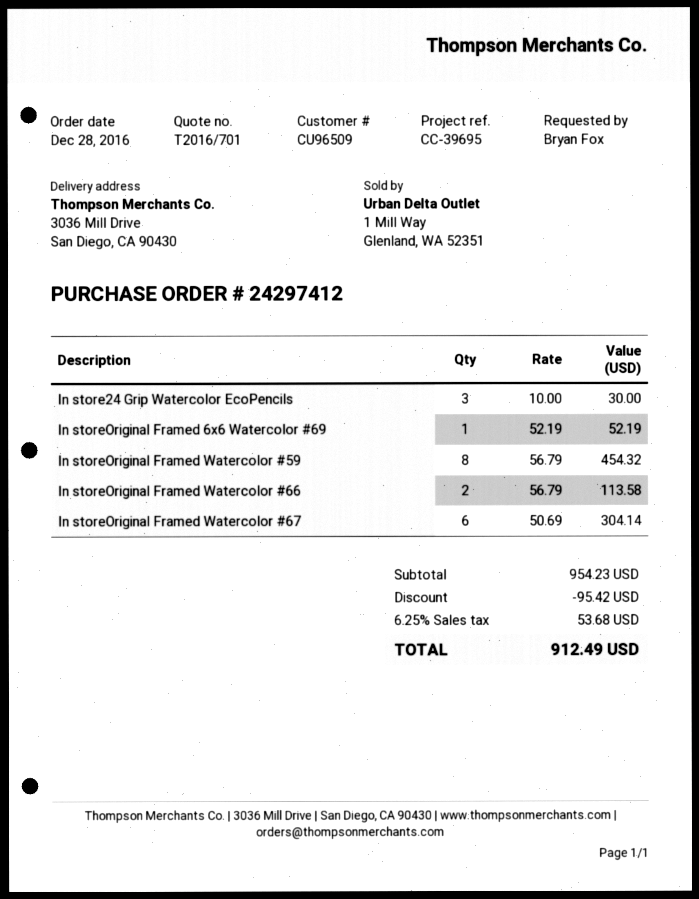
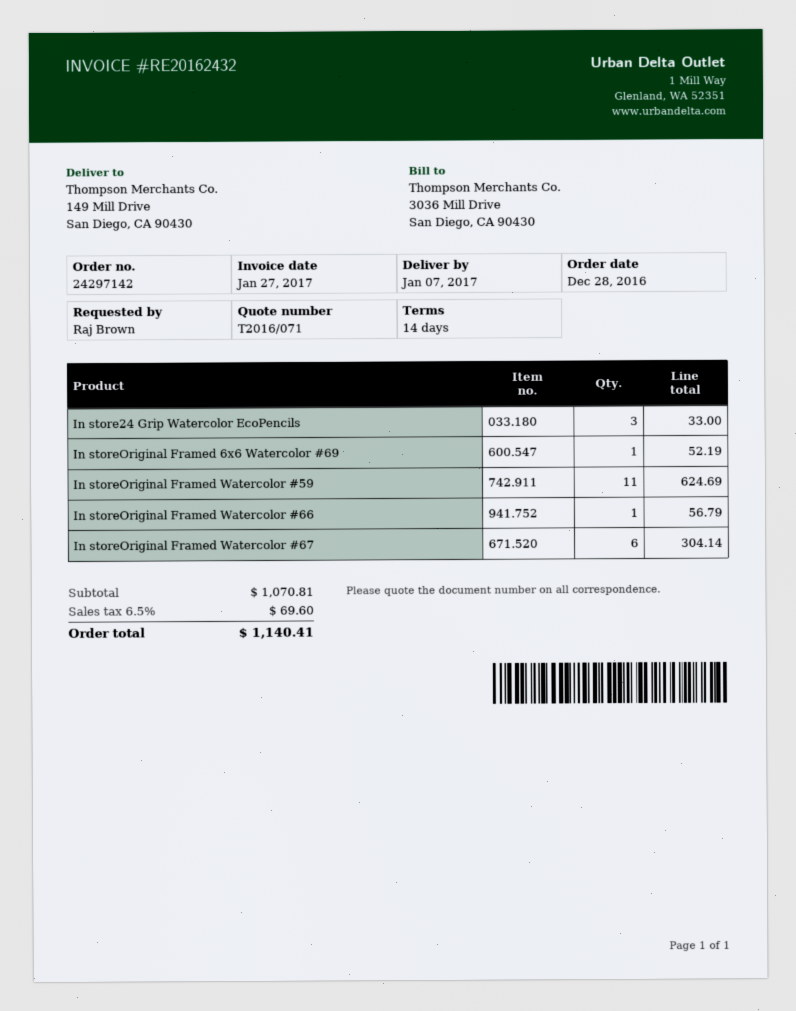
quote number: T2016/701 -> T2016/071
order number: 24297412 -> 24297142
ordered by: Bryan Fox -> Raj Brown
ship to: 3036 Mill Drive, San Diego, CA 90430 -> 149 Mill Drive, San Diego, CA 90430
In store24 Grip Watercolor EcoPencils: 3 for 30.00 -> 3 for 33.00
In storeOriginal Framed Watercolor #59: 8 for 454.32 -> 11 for 624.69
In storeOriginal Framed Watercolor #66: 2 for 113.58 -> 1 for 56.79
subtotal: 954.23 -> 1070.81
discount: 95.42 -> none
tax: 6.25% = 53.68 -> 6.5% = 69.60
total: 912.49 -> 1140.41

